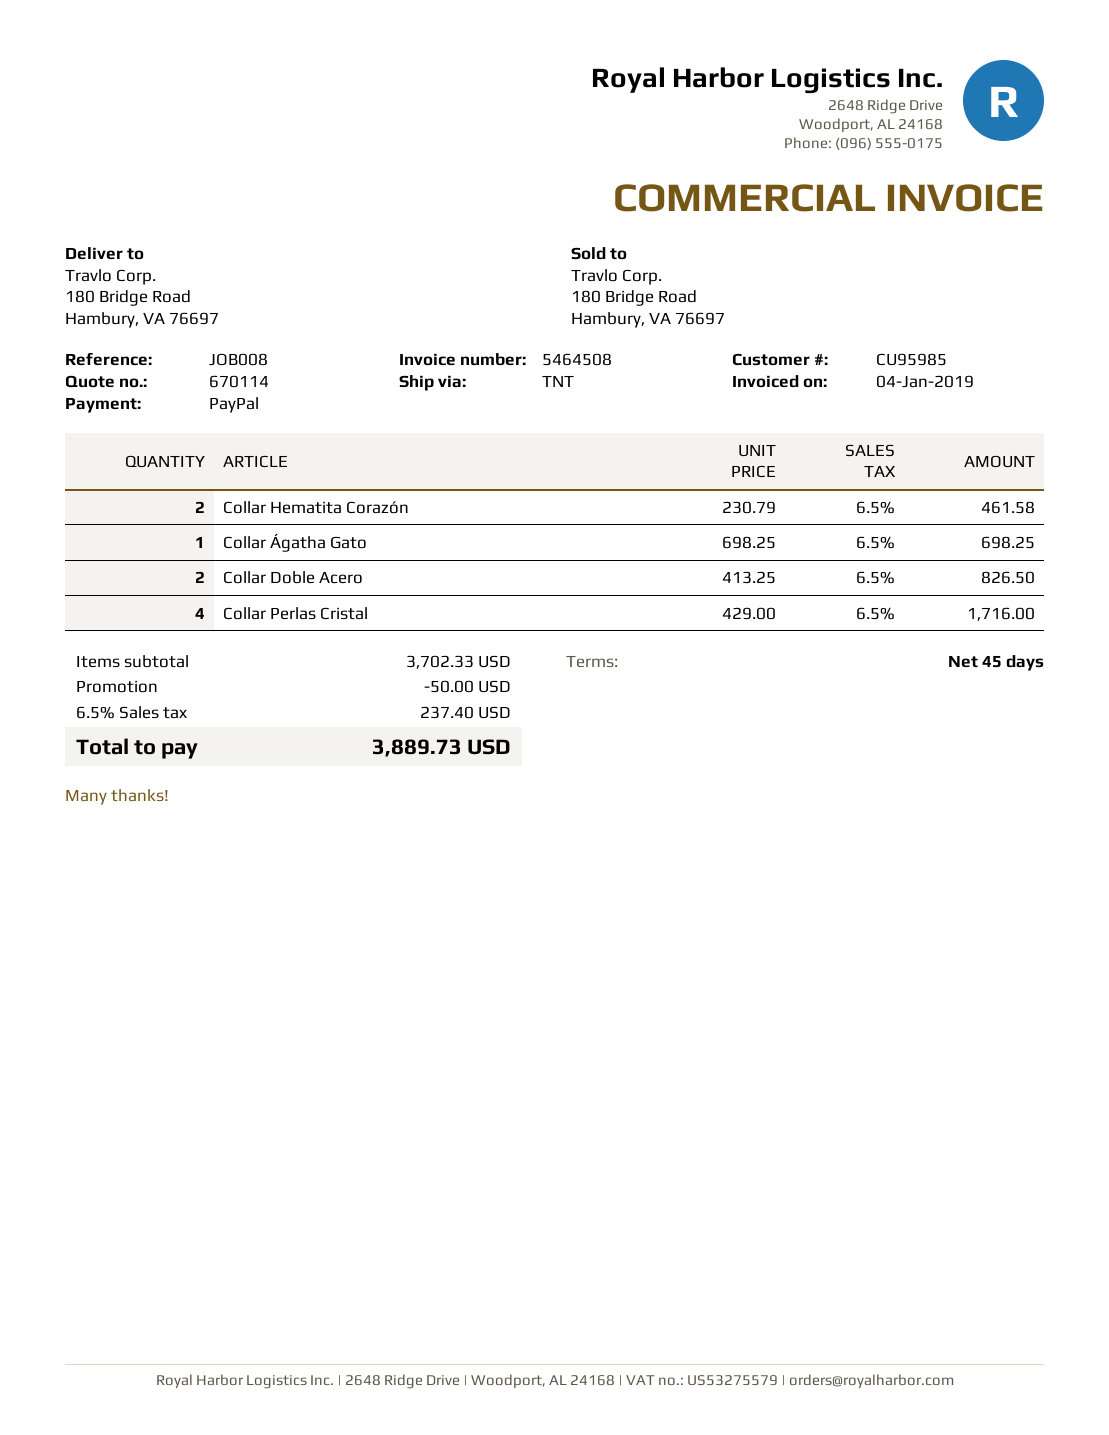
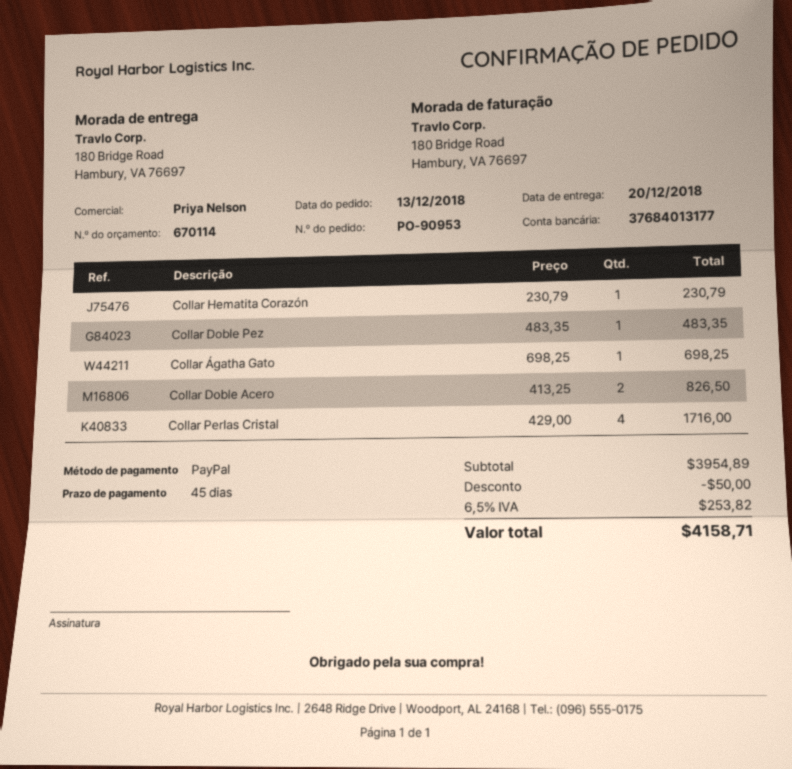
Collar Hematita Corazón: 2 x 230.79 = 461.58 -> 1 x 230.79 = 230.79
Collar Doble Pez: none -> 1 x 483.35 = 483.35
subtotal: 3702.33 -> 3954.89
tax: 6.5% = 237.40 -> 6.5% = 253.82
total: 3889.73 -> 4158.71

